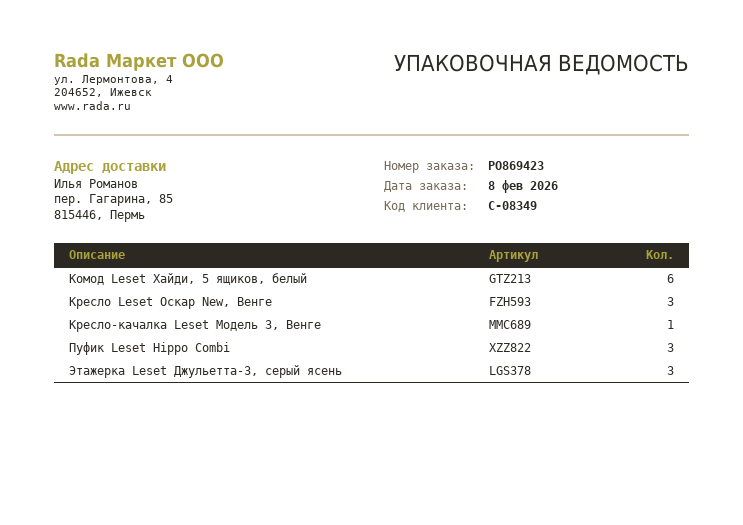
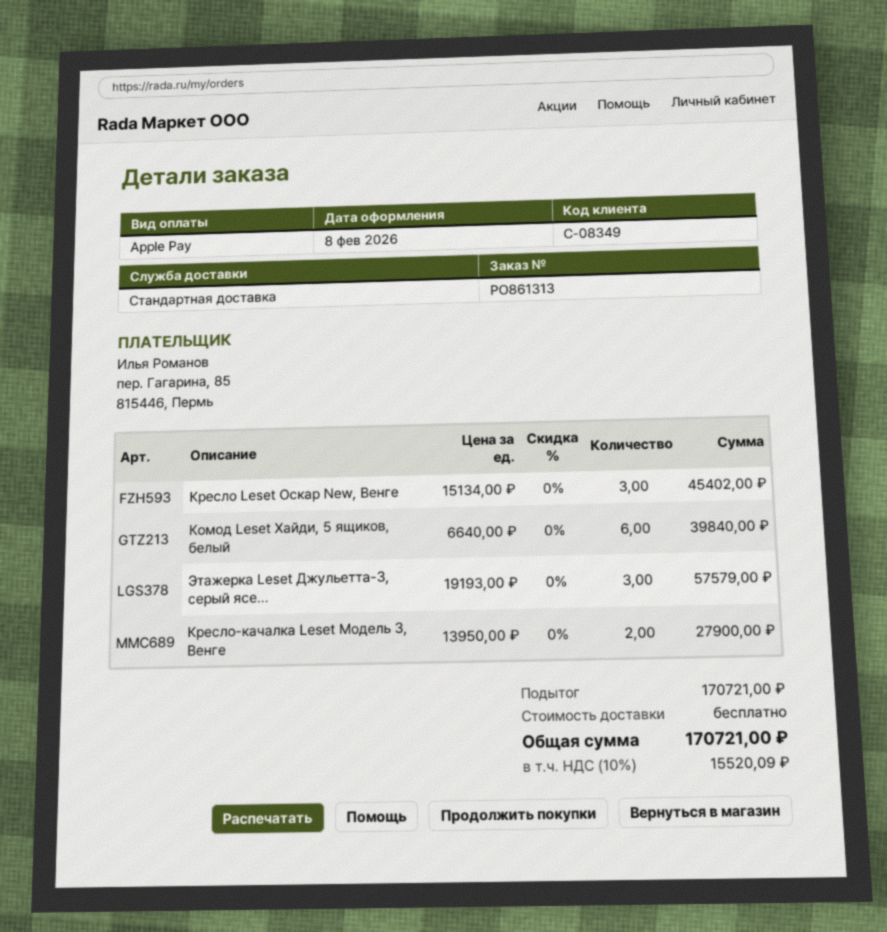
order number: PO869423 -> PO861313
Кресло-качалка Leset Модель 3, Венге: 1 -> 2
Пуфик Leset Hippo Combi: 3 -> none

